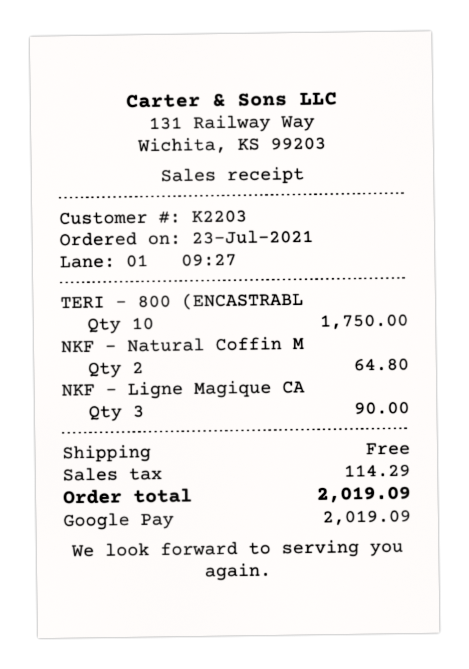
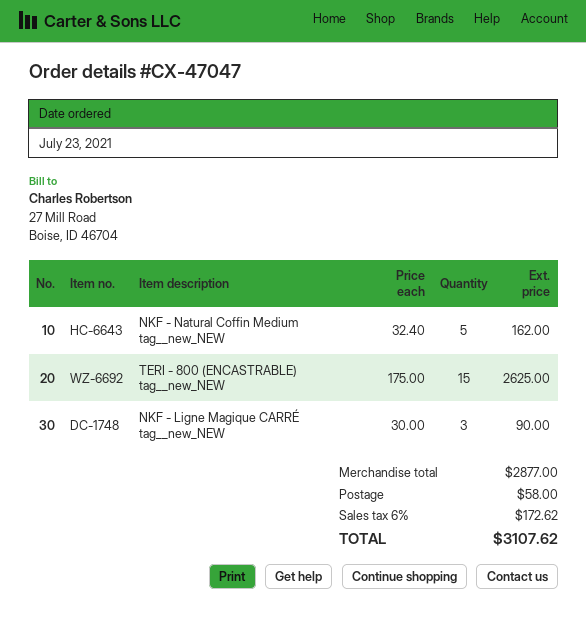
TERI - 800 (ENCASTRABL: 10 for 1750.00 -> 15 for 2625.00
NKF - Natural Coffin M: 2 for 64.80 -> 5 for 162.00
shipping: 0.00 -> 58.00
tax: 114.29 -> 172.62
total: 2019.09 -> 3107.62

